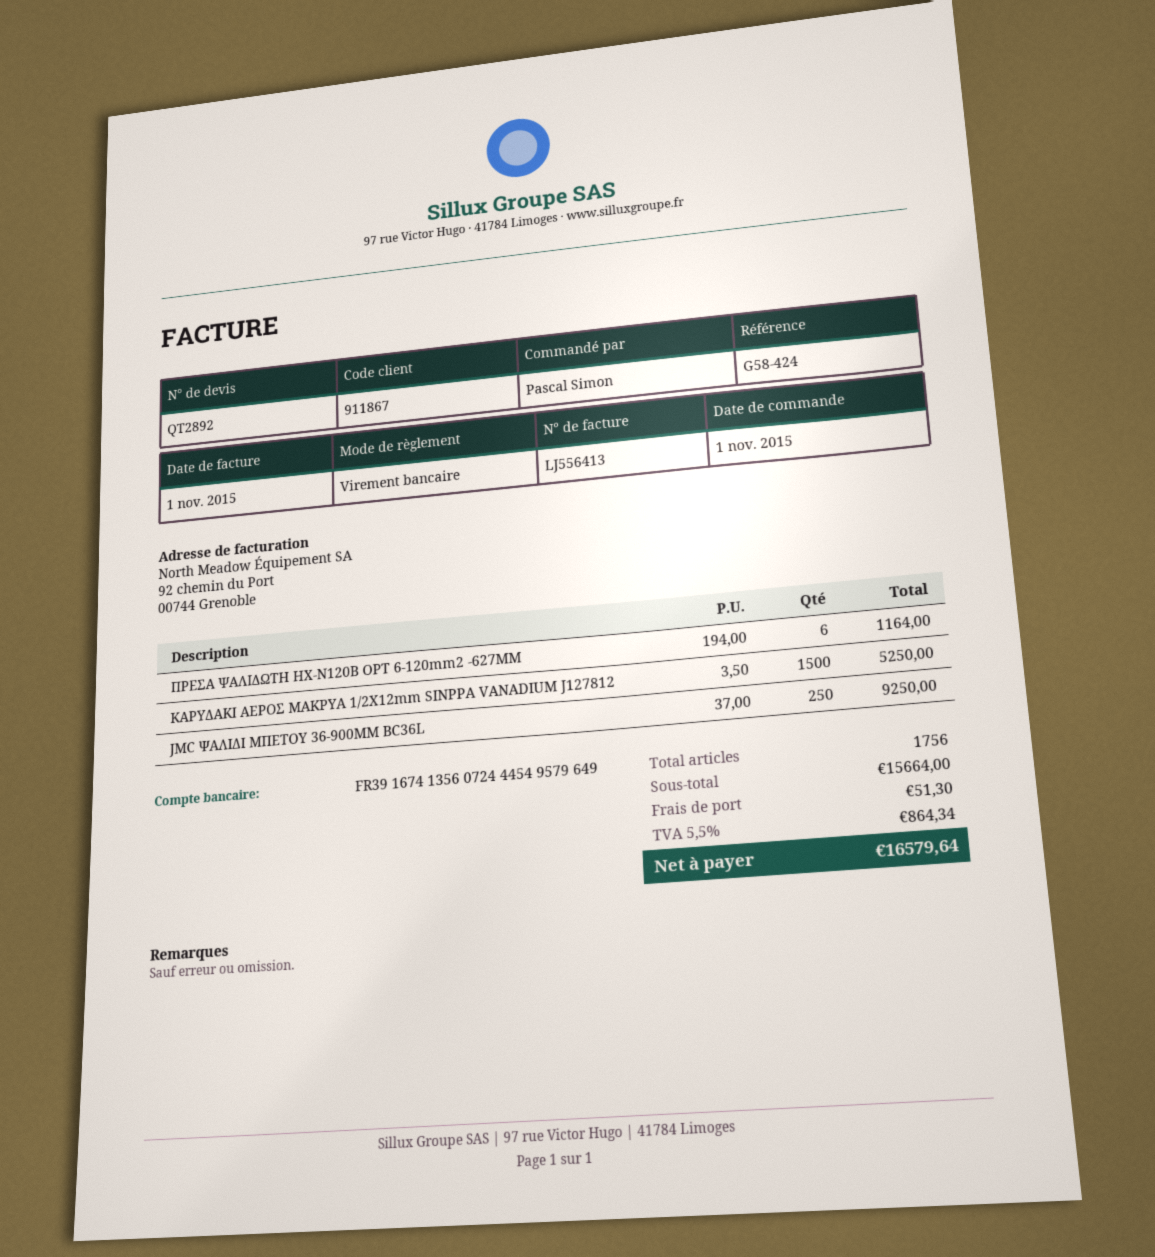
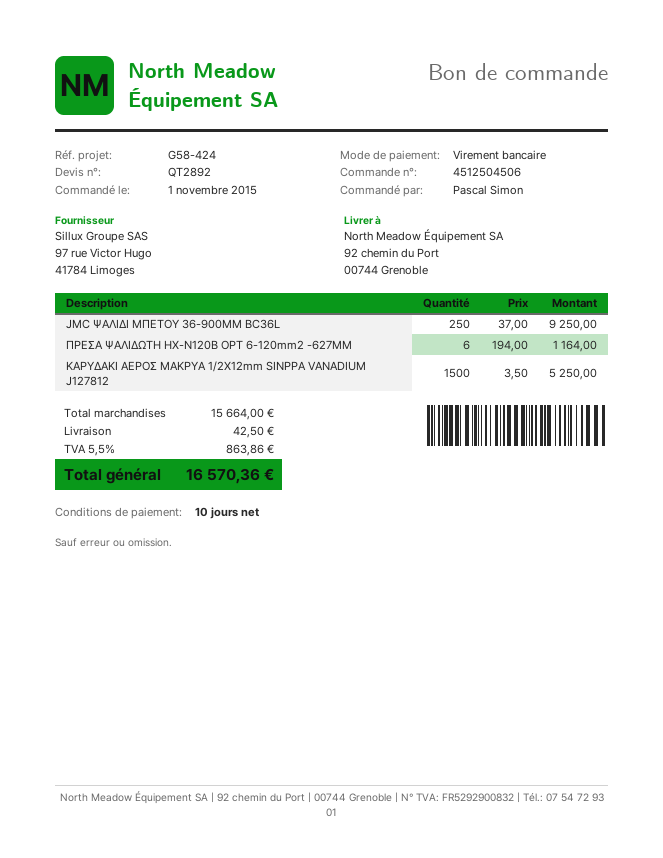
shipping: 51.30 -> 42.50
tax: 5.5% = 864.34 -> 5.5% = 863.86
total: 16579.64 -> 16570.36

